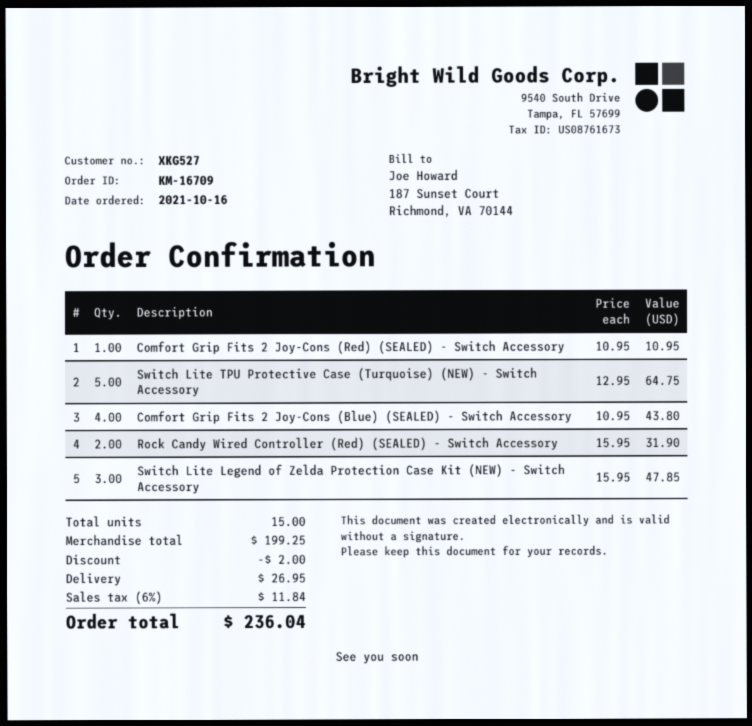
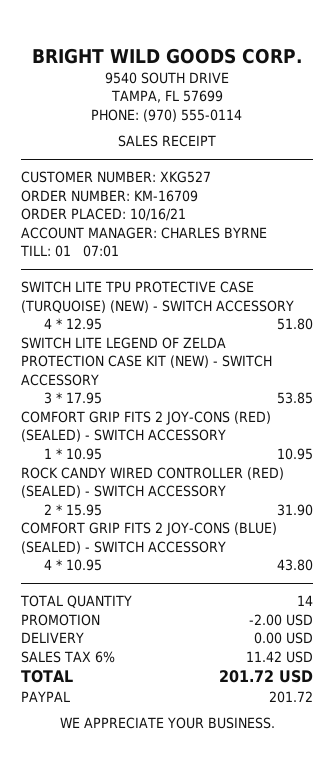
Switch Lite TPU Protective Case (Turquoise) (NEW) - Switch Accessory: 5 x 12.95 = 64.75 -> 4 x 12.95 = 51.80
Switch Lite Legend of Zelda Protection Case Kit (NEW) - Switch Accessory: 3 x 15.95 = 47.85 -> 3 x 17.95 = 53.85
total quantity: 15 -> 14
shipping: 26.95 -> 0.00
tax: 6% = 11.84 -> 6% = 11.42
total: 236.04 -> 201.72

